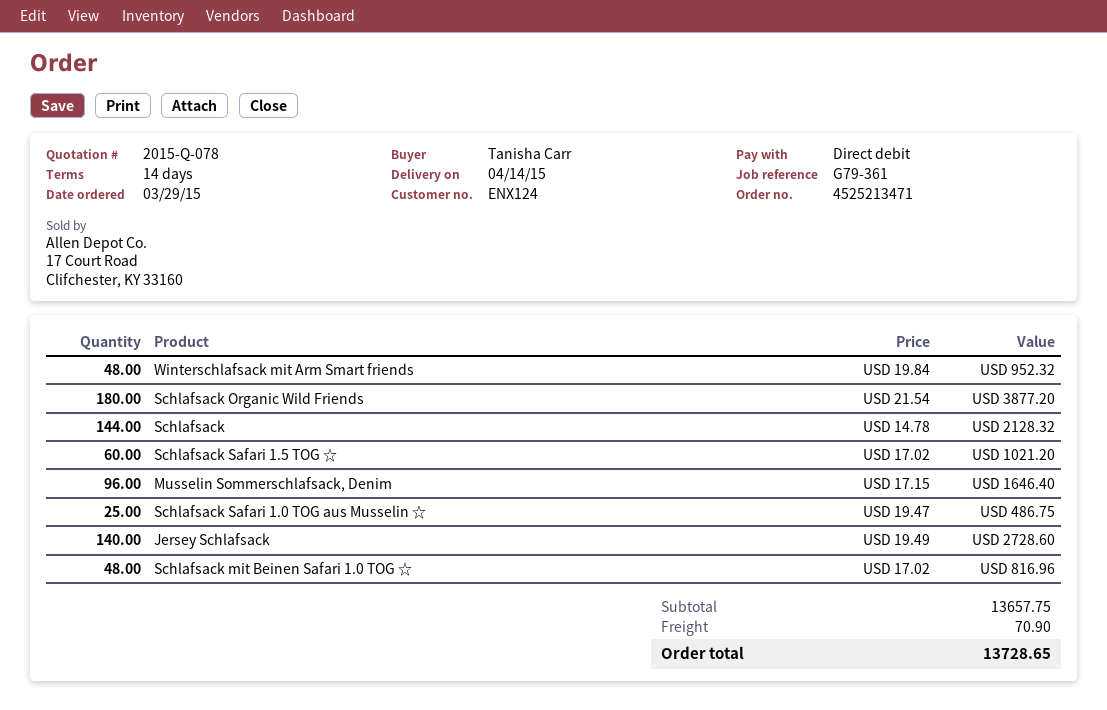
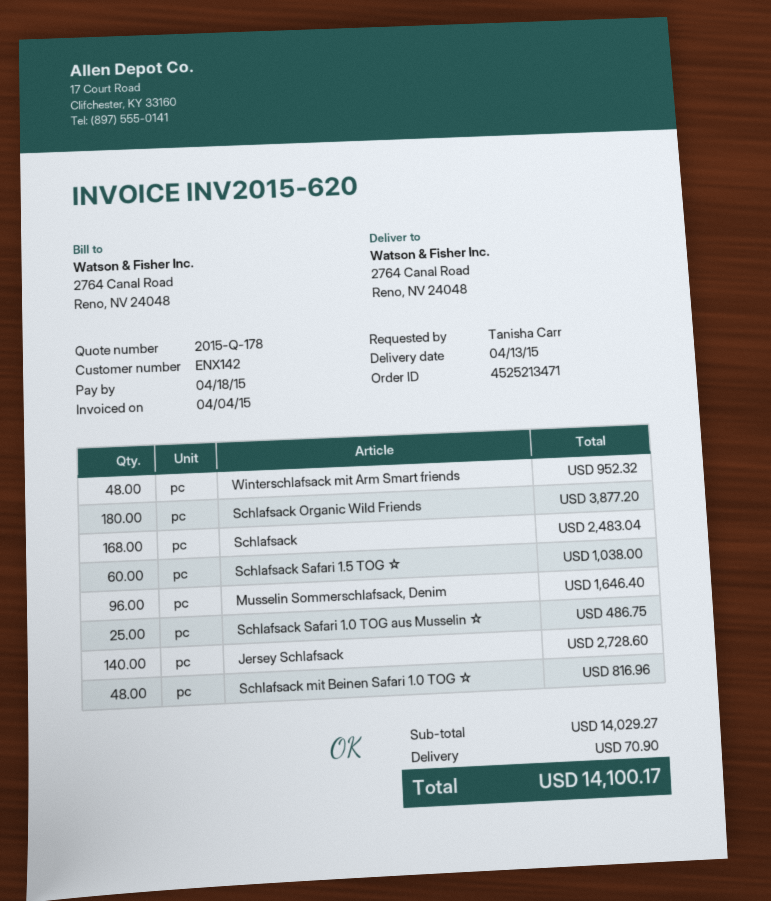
quote number: 2015-Q-078 -> 2015-Q-178
delivery date: 2015-04-14 -> 2015-04-13
customer number: ENX124 -> ENX142
Schlafsack: 144 for 2128.32 -> 168 for 2483.04
Schlafsack Safari 1.5 TOG ☆: 60 for 1021.20 -> 60 for 1038.00
subtotal: 13657.75 -> 14029.27
total: 13728.65 -> 14100.17

